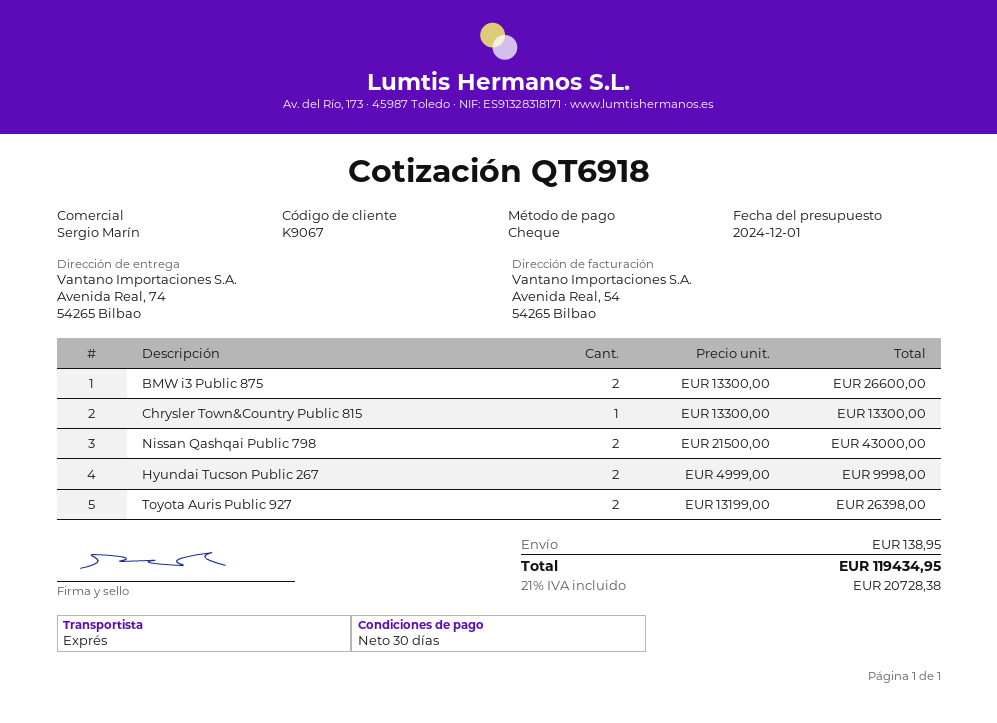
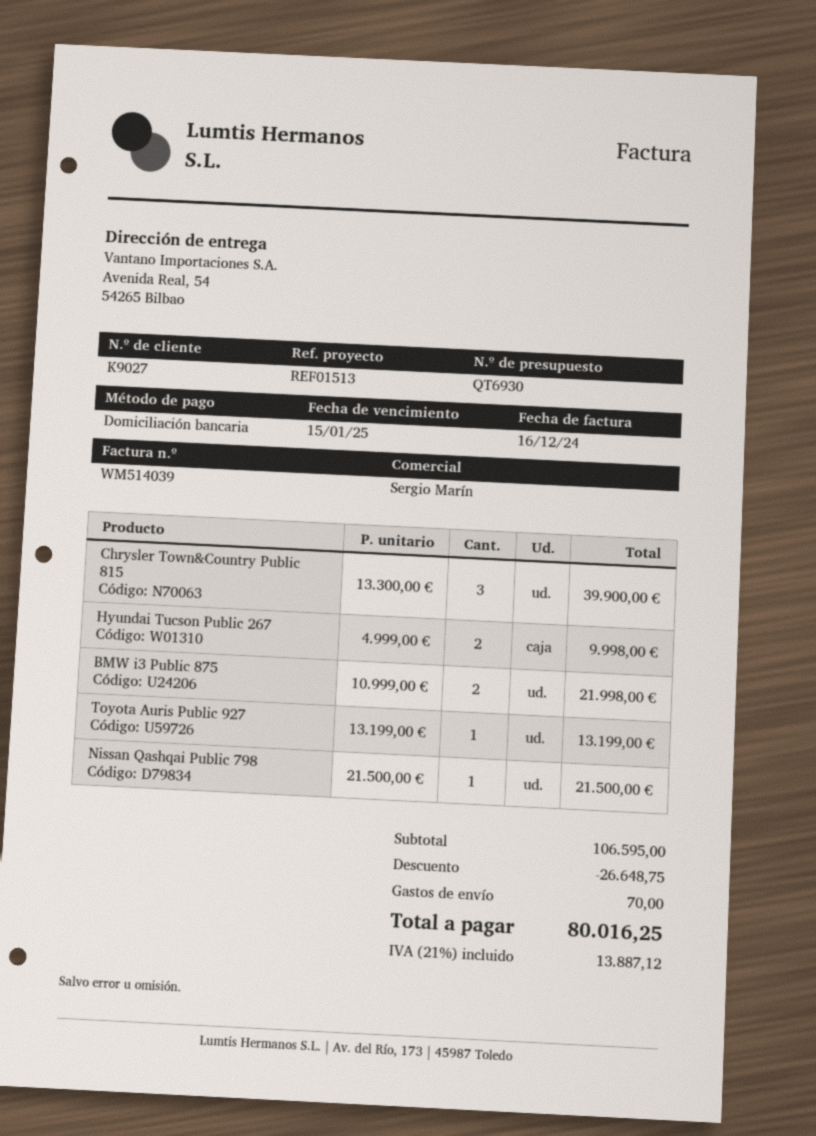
quote number: QT6918 -> QT6930
customer number: K9067 -> K9027
payment method: cheque -> direct debit
ship to: Avenida Real, 74, 54265 Bilbao -> Avenida Real, 54, 54265 Bilbao
BMW i3 Public 875: 2 x 13300.00 = 26600.00 -> 2 x 10999.00 = 21998.00
Chrysler Town&Country Public 815: 1 x 13300.00 = 13300.00 -> 3 x 13300.00 = 39900.00
Nissan Qashqai Public 798: 2 x 21500.00 = 43000.00 -> 1 x 21500.00 = 21500.00
Toyota Auris Public 927: 2 x 13199.00 = 26398.00 -> 1 x 13199.00 = 13199.00
discount: none -> 26648.75
shipping: 138.95 -> 70.00
tax: 21% = 20728.38 -> 21% = 13887.12
total: 119434.95 -> 80016.25

